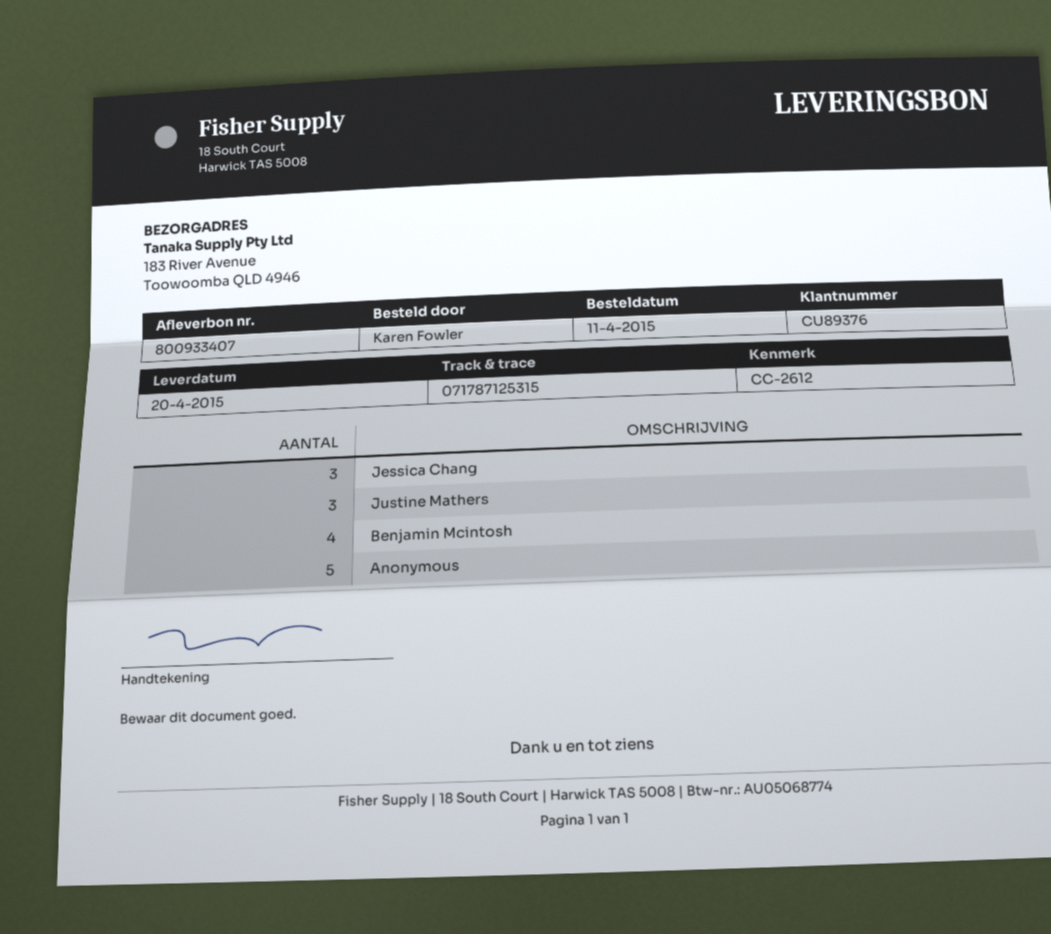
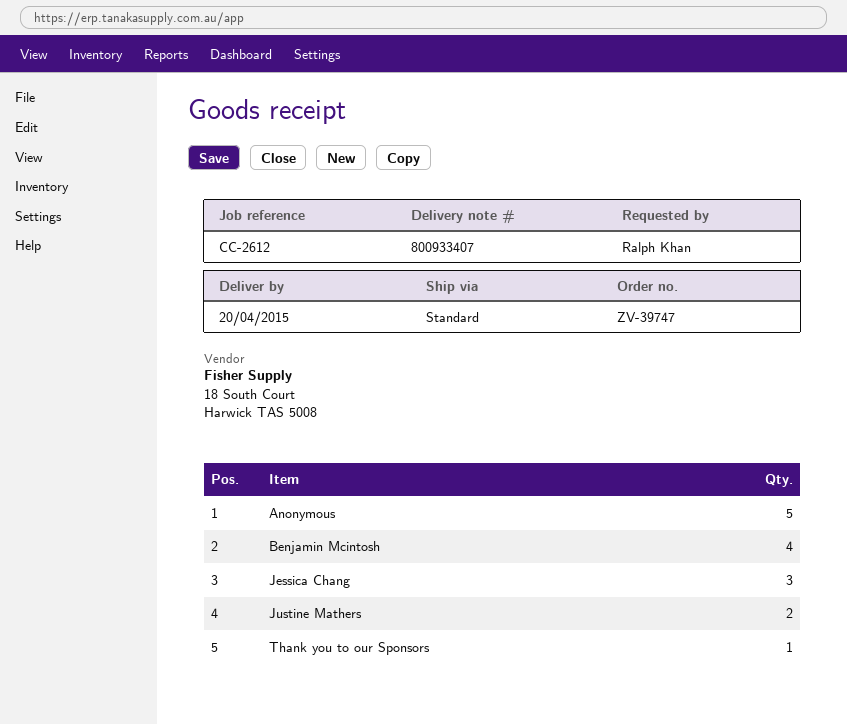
ordered by: Karen Fowler -> Ralph Khan
Justine Mathers: 3 -> 2
Thank you to our Sponsors: none -> 1

